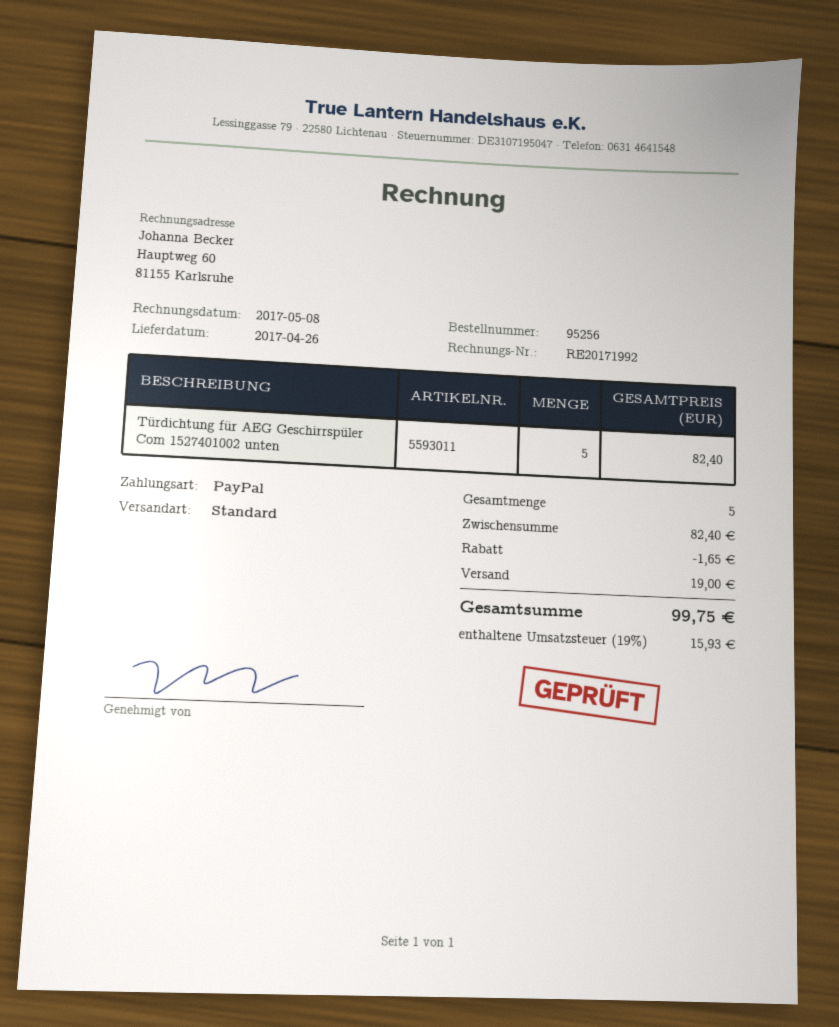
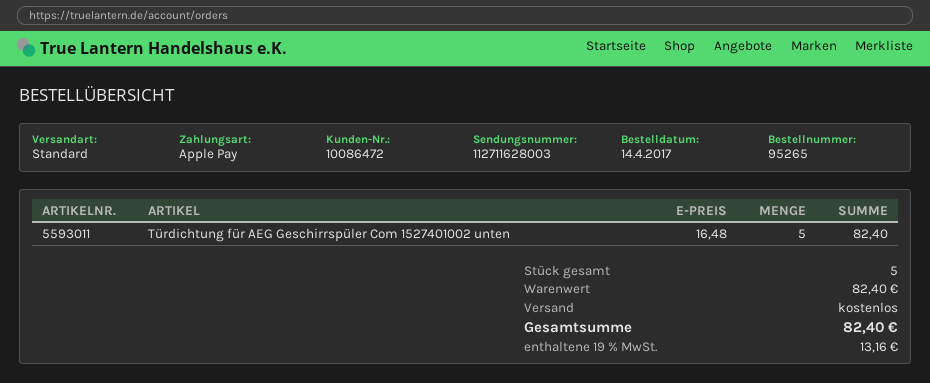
order number: 95256 -> 95265
payment method: PayPal -> Apple Pay
discount: 1.65 -> none
shipping: 19.00 -> 0.00
tax: 19% = 15.93 -> 19% = 13.16
total: 99.75 -> 82.40

